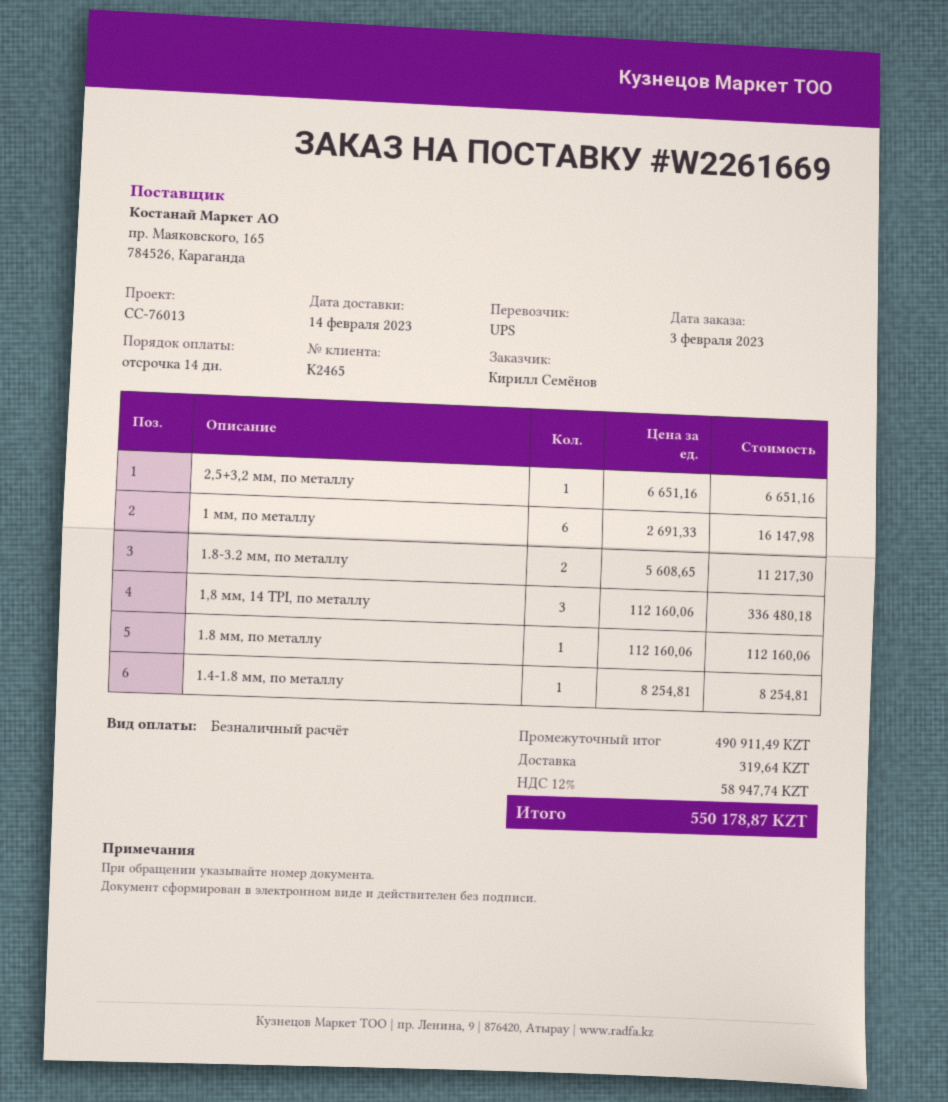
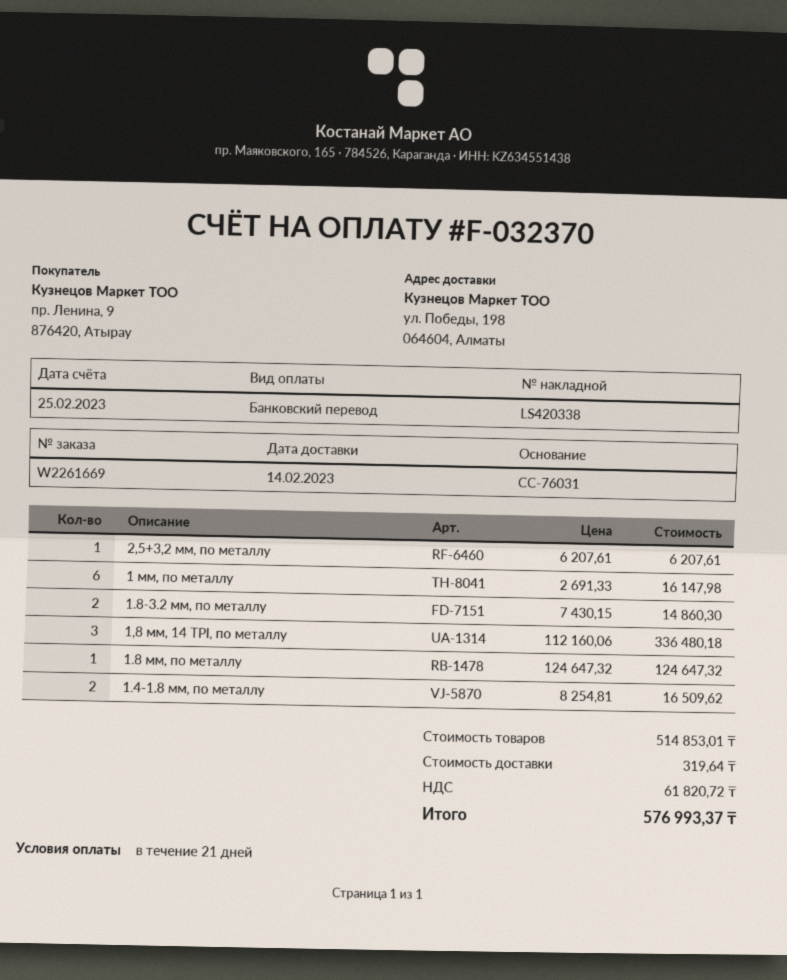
payment terms: 14 days -> 21 days
reference: CC-76013 -> CC-76031
2,5+3,2 мм, по металлу: 1 x 6651.16 = 6651.16 -> 1 x 6207.61 = 6207.61
1.8-3.2 мм, по металлу: 2 x 5608.65 = 11217.30 -> 2 x 7430.15 = 14860.30
1.8 мм, по металлу: 1 x 112160.06 = 112160.06 -> 1 x 124647.32 = 124647.32
1.4-1.8 мм, по металлу: 1 x 8254.81 = 8254.81 -> 2 x 8254.81 = 16509.62
subtotal: 490911.49 -> 514853.01
tax: 58947.74 -> 61820.72
total: 550178.87 -> 576993.37

